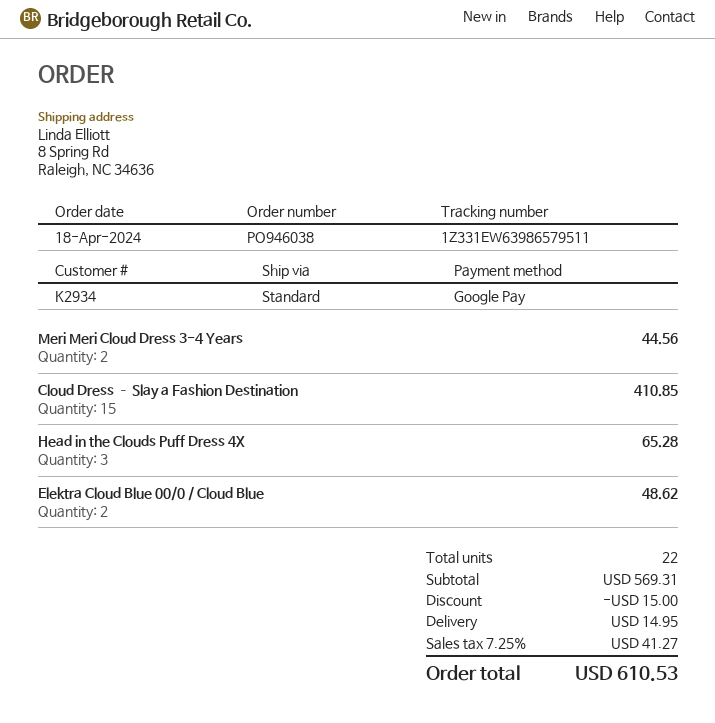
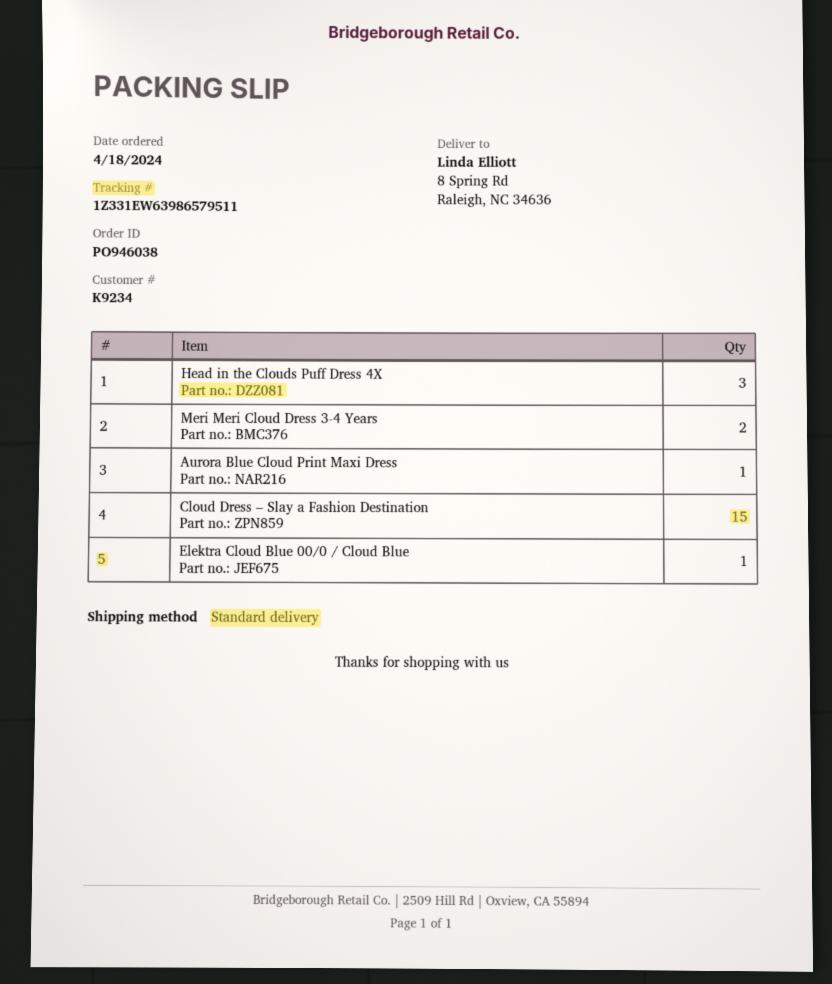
customer number: K2934 -> K9234
Elektra Cloud Blue 00/0 / Cloud Blue: 2 -> 1
Aurora Blue Cloud Print Maxi Dress: none -> 1

